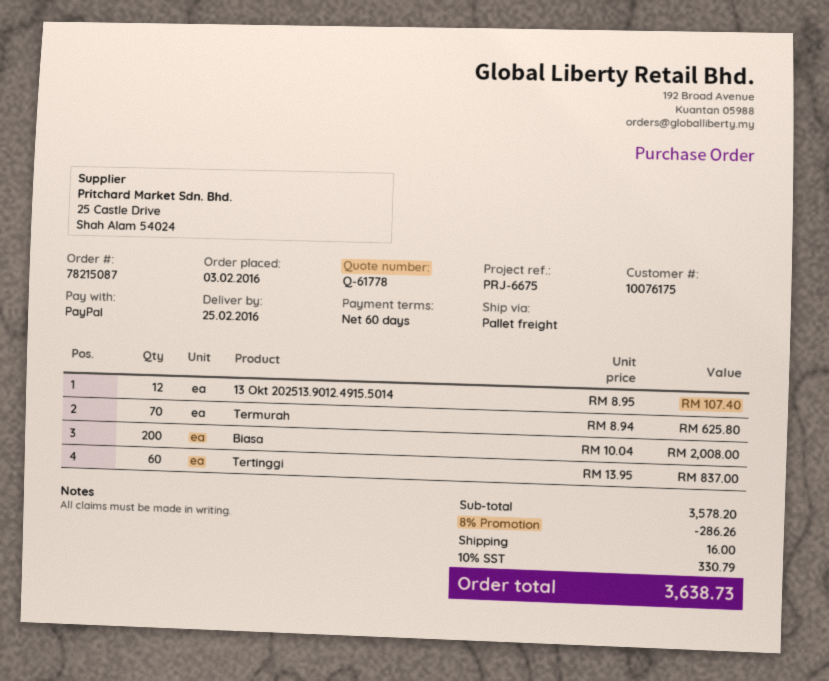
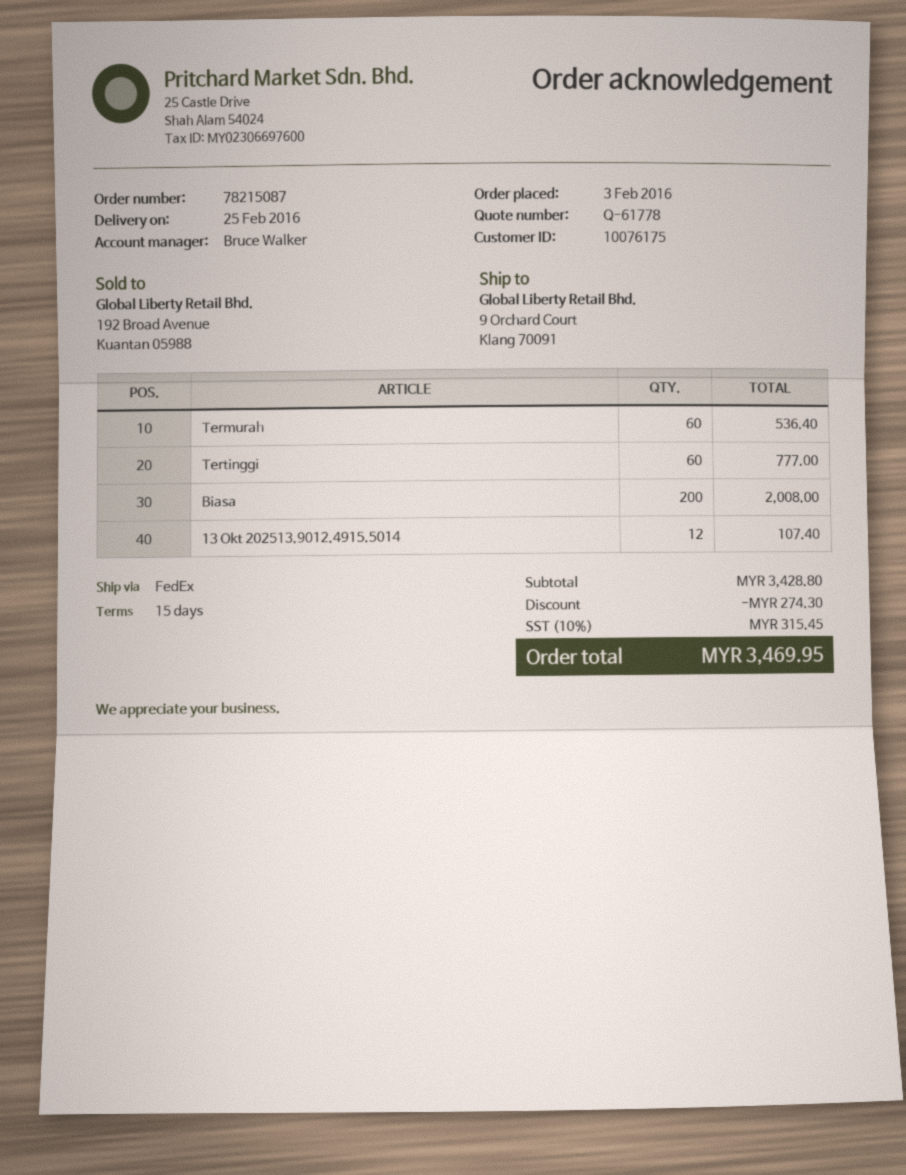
payment terms: 60 days -> 15 days
shipping method: pallet freight -> FedEx
Termurah: 70 for 625.80 -> 60 for 536.40
Tertinggi: 60 for 837.00 -> 60 for 777.00
subtotal: 3578.20 -> 3428.80
discount: 286.26 -> 274.30
shipping: 16.00 -> none
tax: 10% = 330.79 -> 10% = 315.45
total: 3638.73 -> 3469.95

